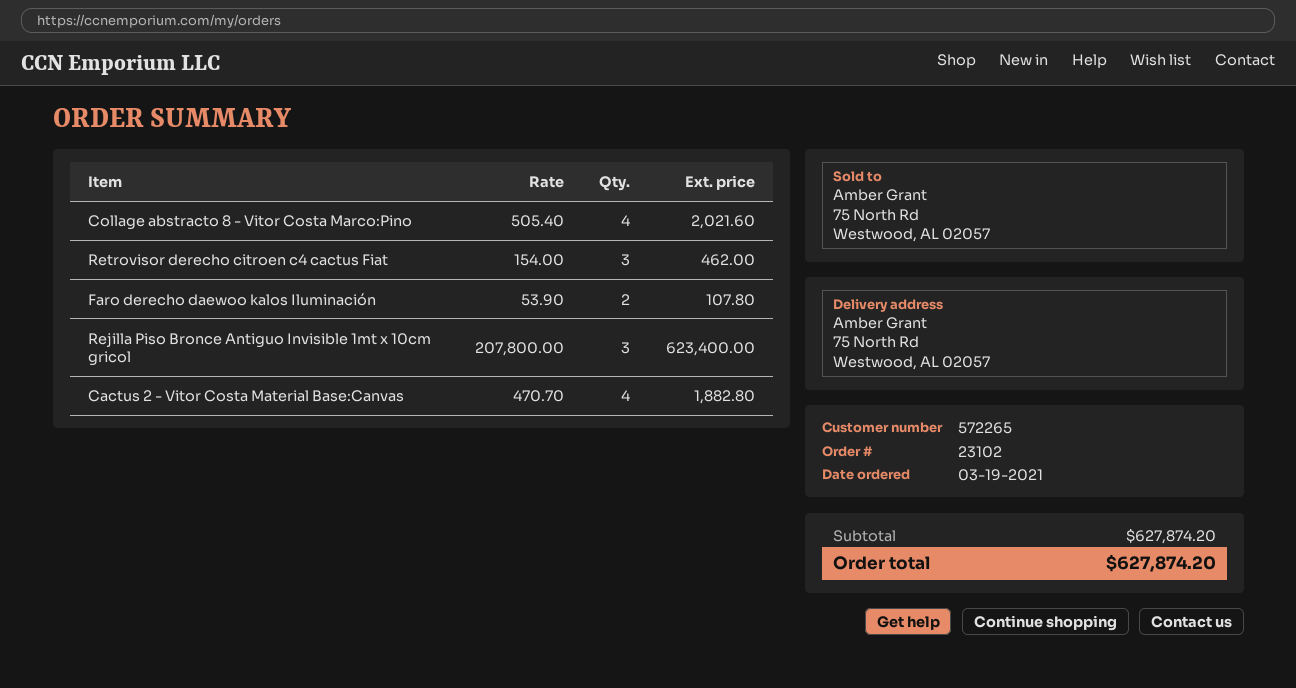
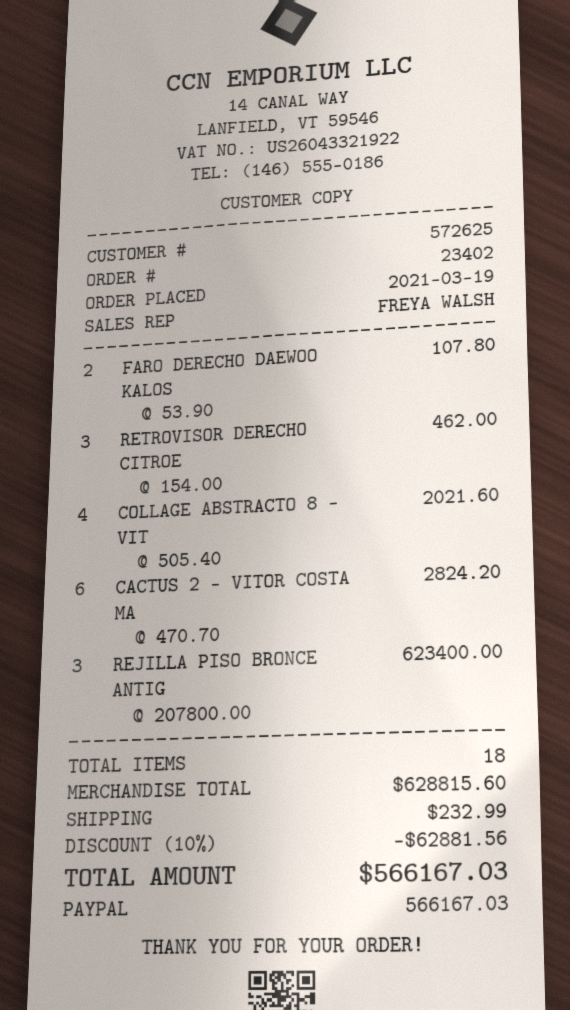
order number: 23102 -> 23402
customer number: 572265 -> 572625
Cactus 2 - Vitor Costa Material Base:Canvas: 4 x 470.70 = 1882.80 -> 6 x 470.70 = 2824.20
subtotal: 627874.20 -> 628815.60
discount: none -> 10% = 62881.56
shipping: none -> 232.99
total: 627874.20 -> 566167.03

